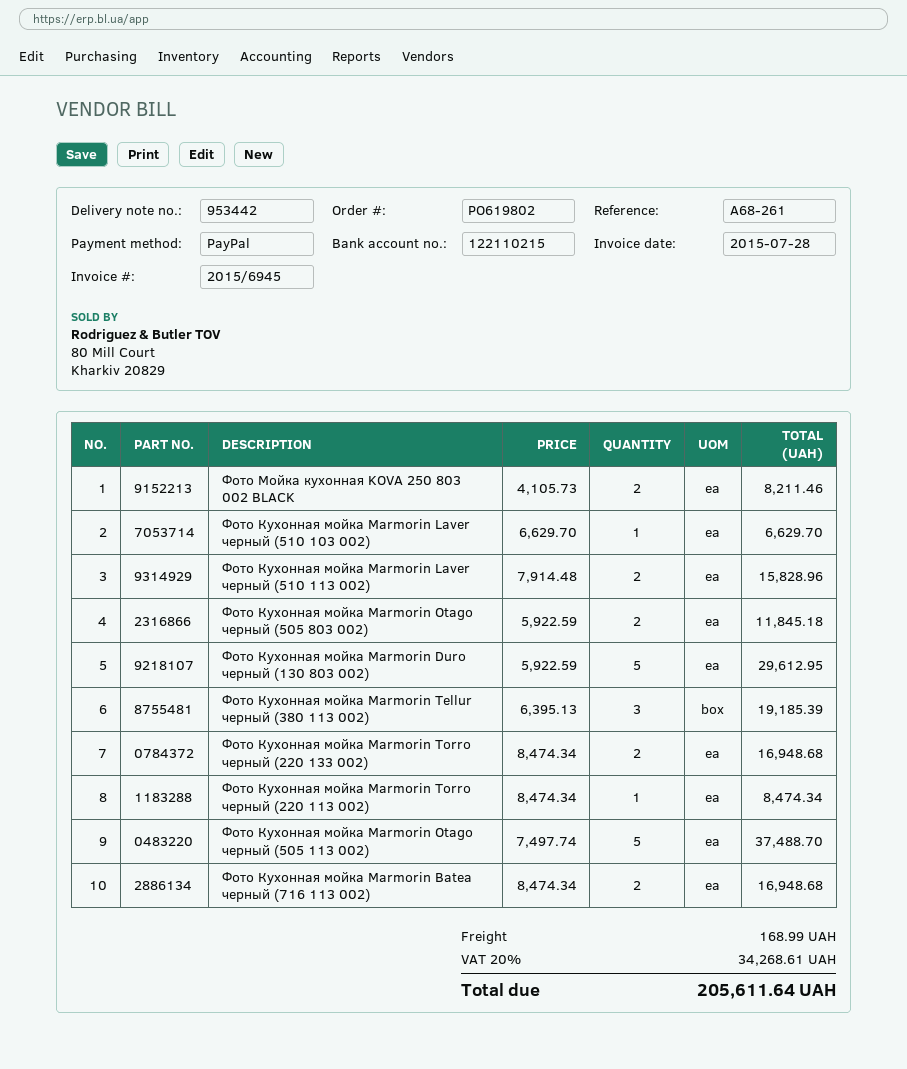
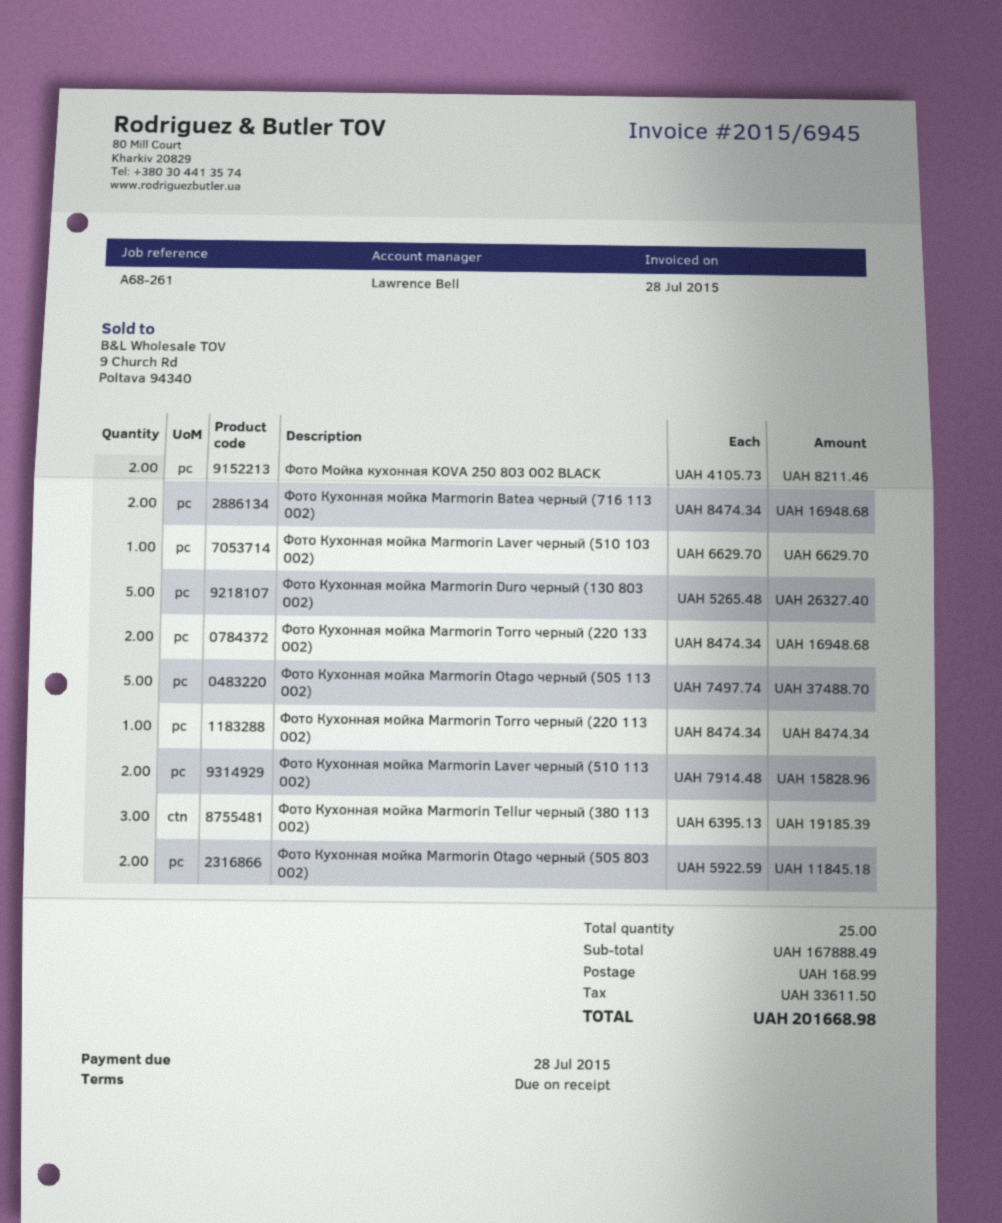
Фото Кухонная мойка Marmorin Duro черный (130 803 002): 5 x 5922.59 = 29612.95 -> 5 x 5265.48 = 26327.40
tax: 34268.61 -> 33611.50
total: 205611.64 -> 201668.98

